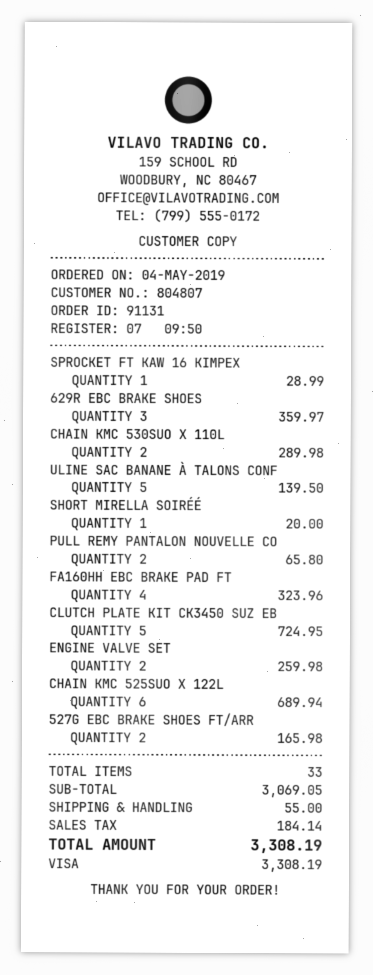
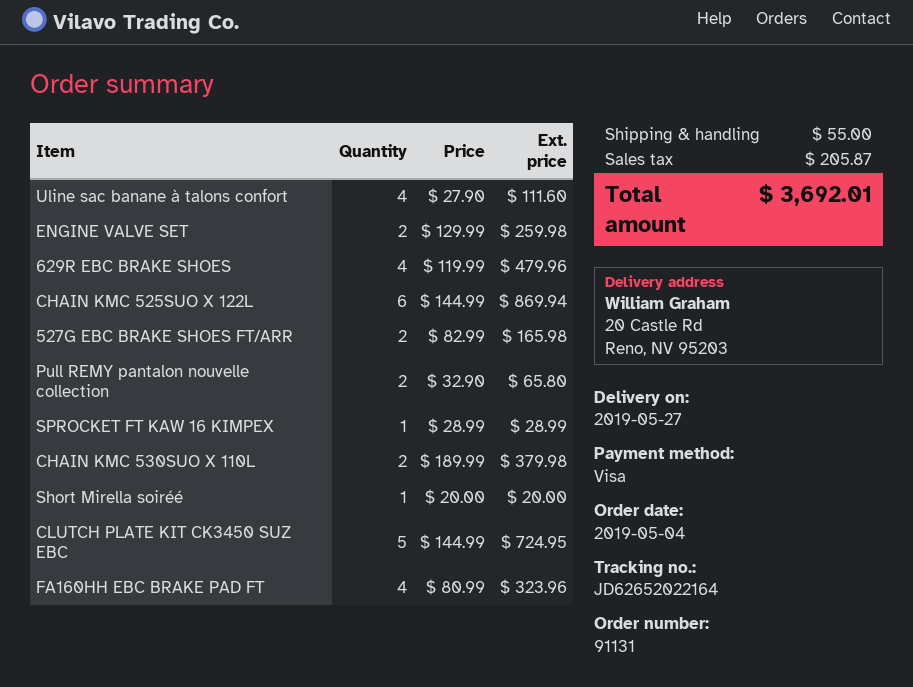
629R EBC BRAKE SHOES: 3 for 359.97 -> 4 for 479.96
CHAIN KMC 530SUO X 110L: 2 for 289.98 -> 2 for 379.98
ULINE SAC BANANE À TALONS CONF: 5 for 139.50 -> 4 for 111.60
CHAIN KMC 525SUO X 122L: 6 for 689.94 -> 6 for 869.94
tax: 184.14 -> 205.87
total: 3308.19 -> 3692.01

